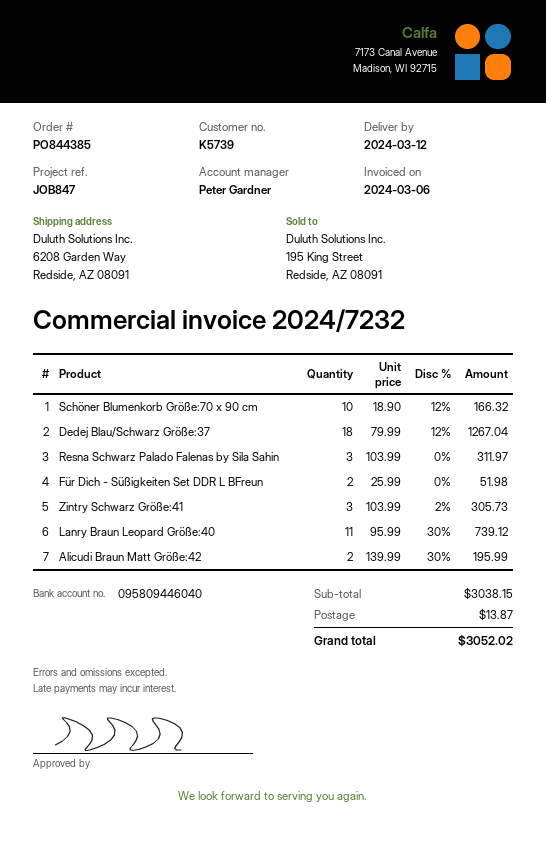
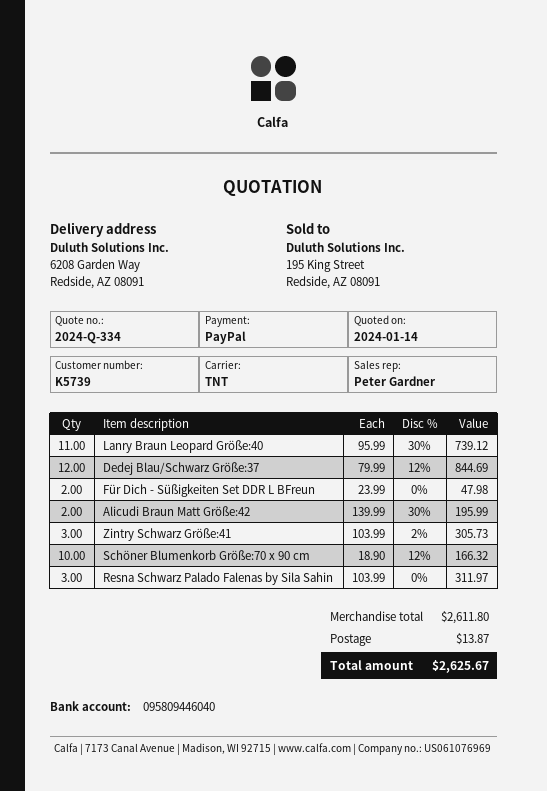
Dedej Blau/Schwarz Größe:37: 18 x 79.99 - 12% = 1267.04 -> 12 x 79.99 - 12% = 844.69
Für Dich - Süßigkeiten Set DDR L BFreun: 2 x 25.99 = 51.98 -> 2 x 23.99 = 47.98
subtotal: 3038.15 -> 2611.80
total: 3052.02 -> 2625.67

